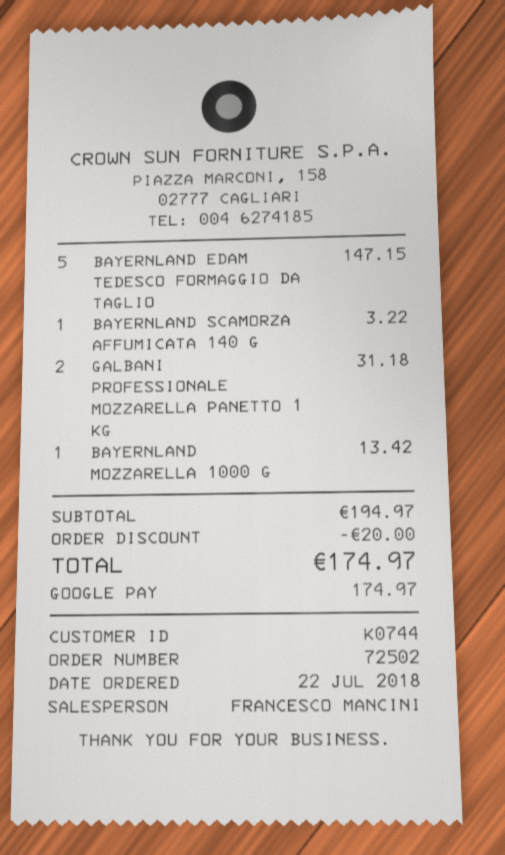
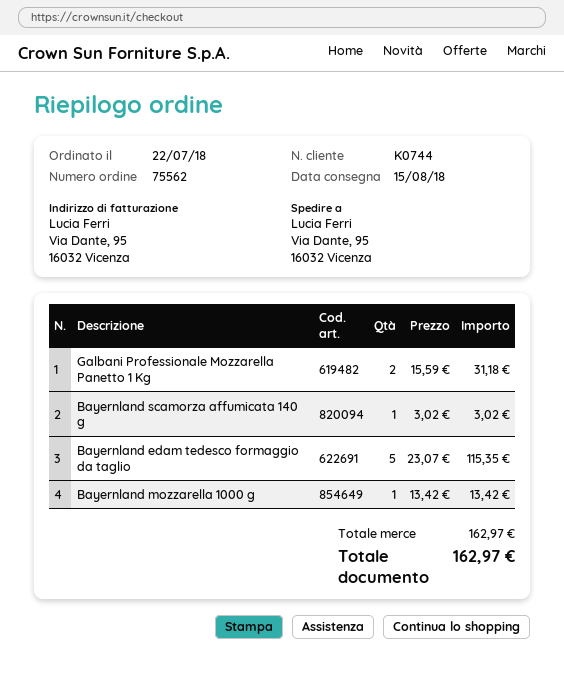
order number: 72502 -> 75562
BAYERNLAND EDAM TEDESCO FORMAGGIO DA TAGLIO: 5 for 147.15 -> 5 for 115.35
BAYERNLAND SCAMORZA AFFUMICATA 140 G: 1 for 3.22 -> 1 for 3.02
subtotal: 194.97 -> 162.97
discount: 20.00 -> none
total: 174.97 -> 162.97

